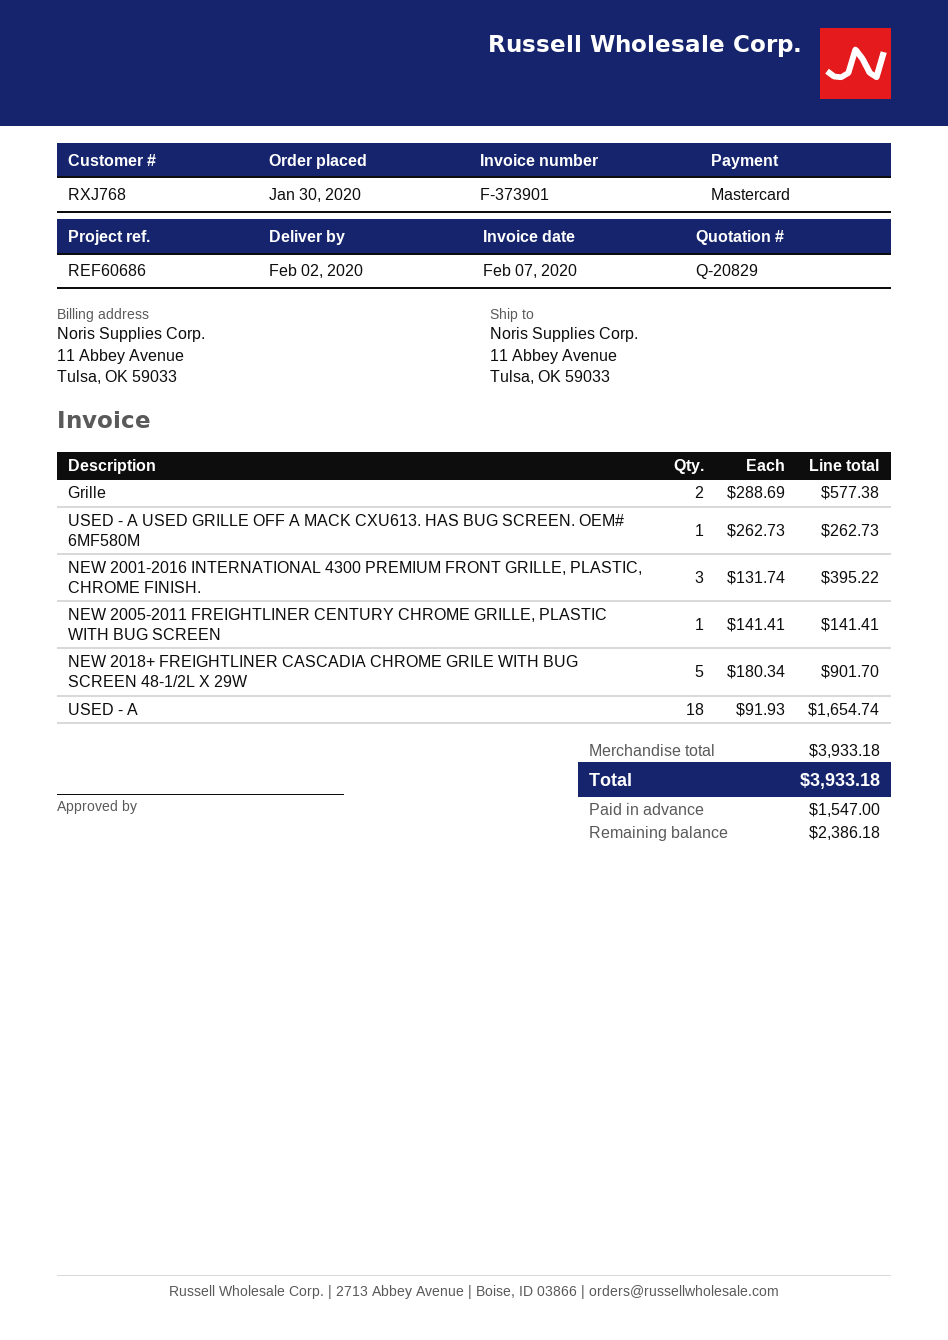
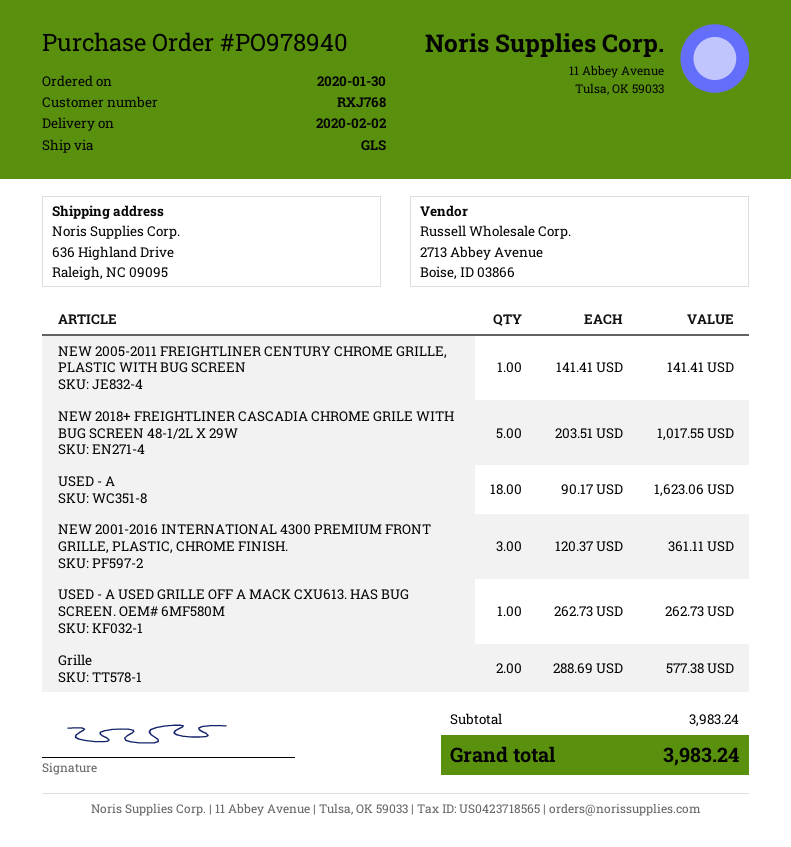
ship to: 11 Abbey Avenue, Tulsa, OK 59033 -> 636 Highland Drive, Raleigh, NC 09095
NEW 2001-2016 INTERNATIONAL 4300 PREMIUM FRONT GRILLE, PLASTIC, CHROME FINISH.: 3 x 131.74 = 395.22 -> 3 x 120.37 = 361.11
NEW 2018+ FREIGHTLINER CASCADIA CHROME GRILE WITH BUG SCREEN 48-1/2L X 29W: 5 x 180.34 = 901.70 -> 5 x 203.51 = 1017.55
USED - A: 18 x 91.93 = 1654.74 -> 18 x 90.17 = 1623.06
subtotal: 3933.18 -> 3983.24
total: 3933.18 -> 3983.24

